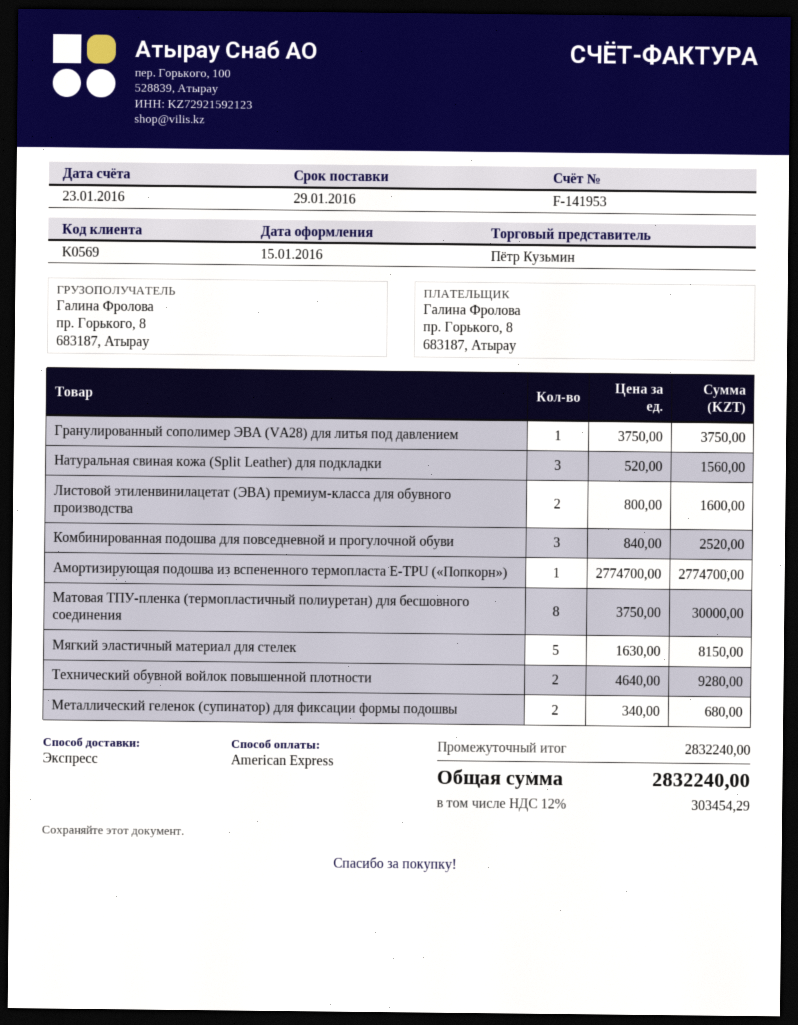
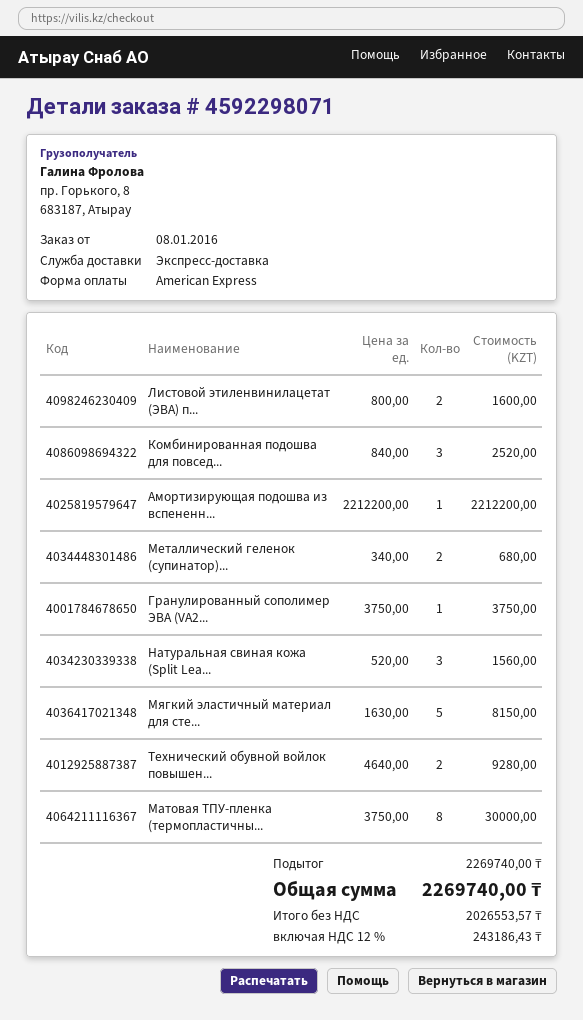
order date: 2016-01-15 -> 2016-01-08
Амортизирующая подошва из вспененного термопласта E-TPU («Попкорн»): 1 x 2774700.00 = 2774700.00 -> 1 x 2212200.00 = 2212200.00
subtotal: 2832240.00 -> 2269740.00
tax: 12% = 303454.29 -> 12% = 243186.43
total: 2832240.00 -> 2269740.00

